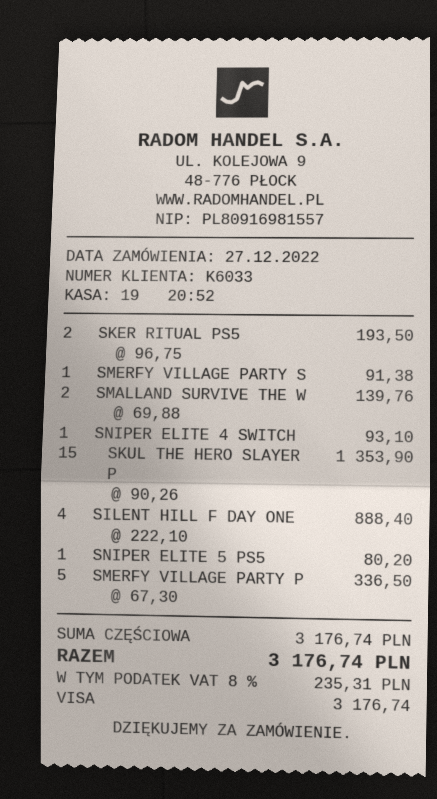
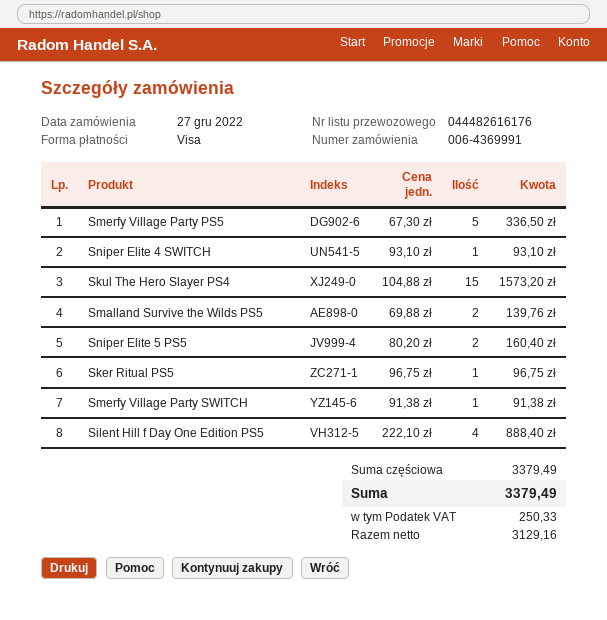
SKER RITUAL PS5: 2 x 96.75 = 193.50 -> 1 x 96.75 = 96.75
SKUL THE HERO SLAYER P: 15 x 90.26 = 1353.90 -> 15 x 104.88 = 1573.20
SNIPER ELITE 5 PS5: 1 x 80.20 = 80.20 -> 2 x 80.20 = 160.40
subtotal: 3176.74 -> 3379.49
tax: 235.31 -> 250.33
total: 3176.74 -> 3379.49

